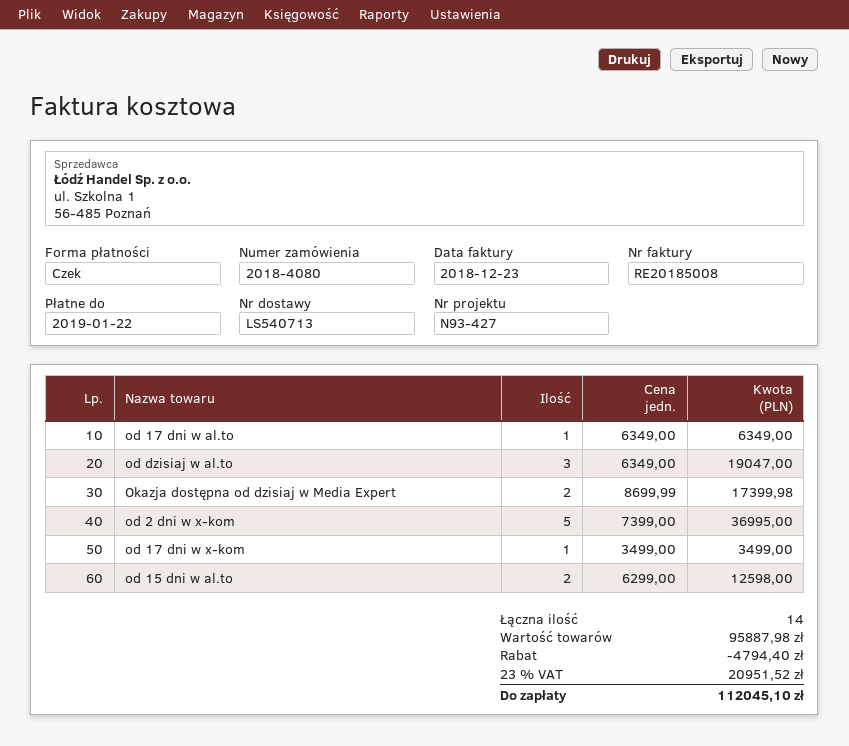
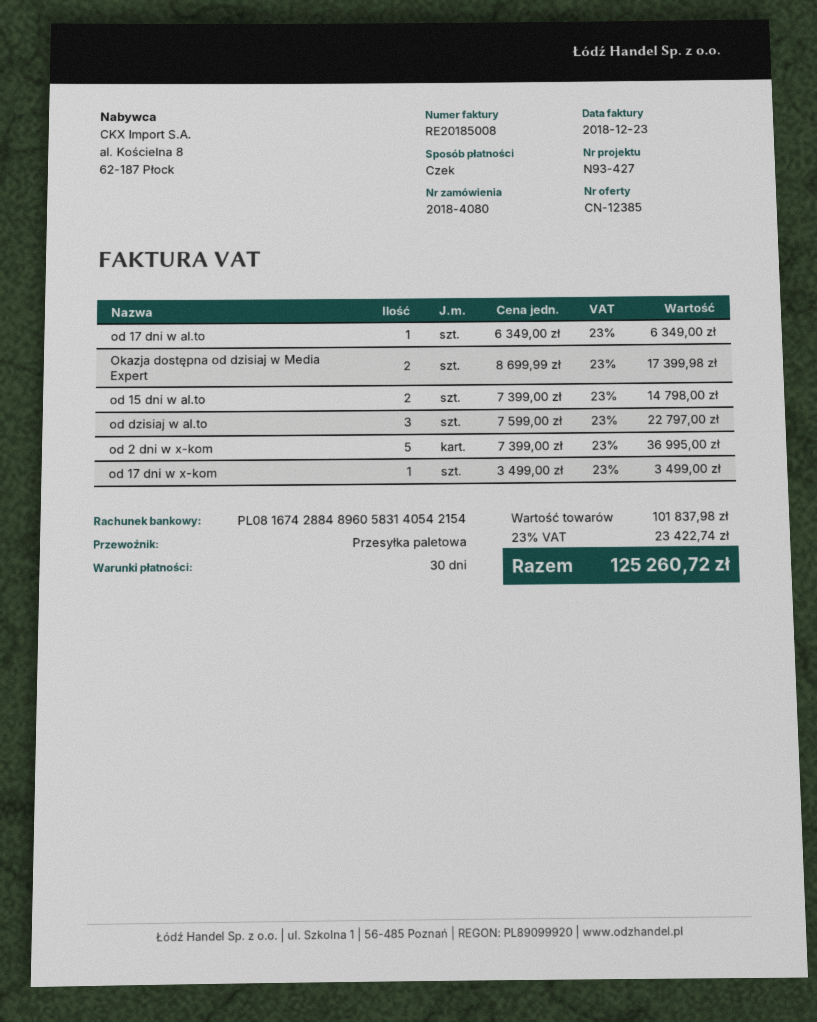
od dzisiaj w al.to: 3 x 6349.00 = 19047.00 -> 3 x 7599.00 = 22797.00
od 15 dni w al.to: 2 x 6299.00 = 12598.00 -> 2 x 7399.00 = 14798.00
subtotal: 95887.98 -> 101837.98
discount: 4794.40 -> none
tax: 23% = 20951.52 -> 23% = 23422.74
total: 112045.10 -> 125260.72

